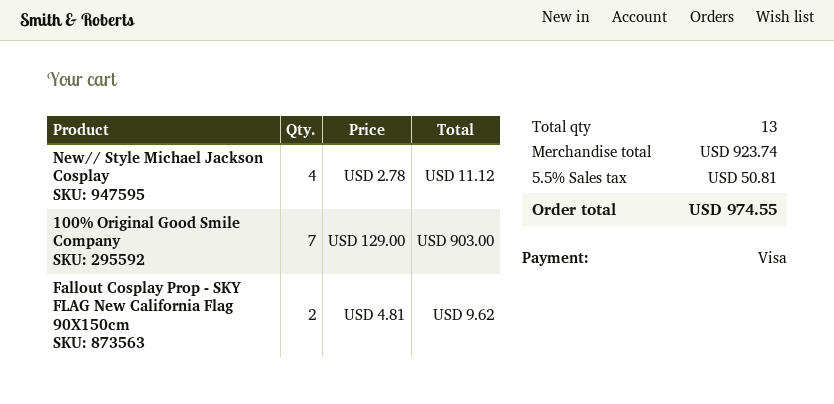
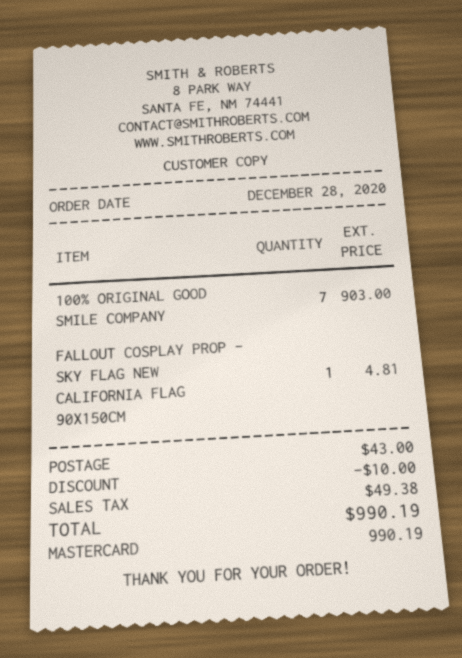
payment method: Visa -> Mastercard
New// Style Michael Jackson Cosplay: 4 for 11.12 -> none
Fallout Cosplay Prop - SKY FLAG New California Flag 90X150cm: 2 for 9.62 -> 1 for 4.81
discount: none -> 10.00
shipping: none -> 43.00
tax: 50.81 -> 49.38
total: 974.55 -> 990.19

